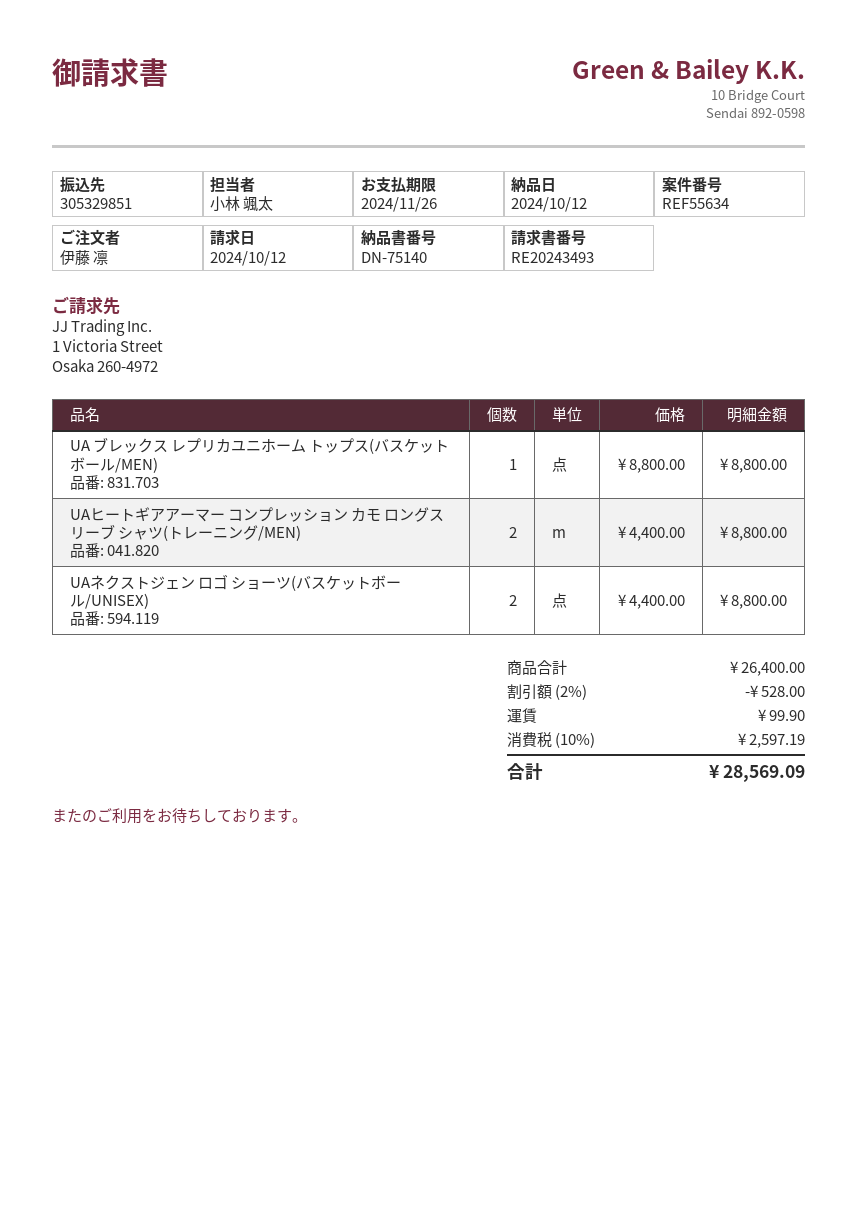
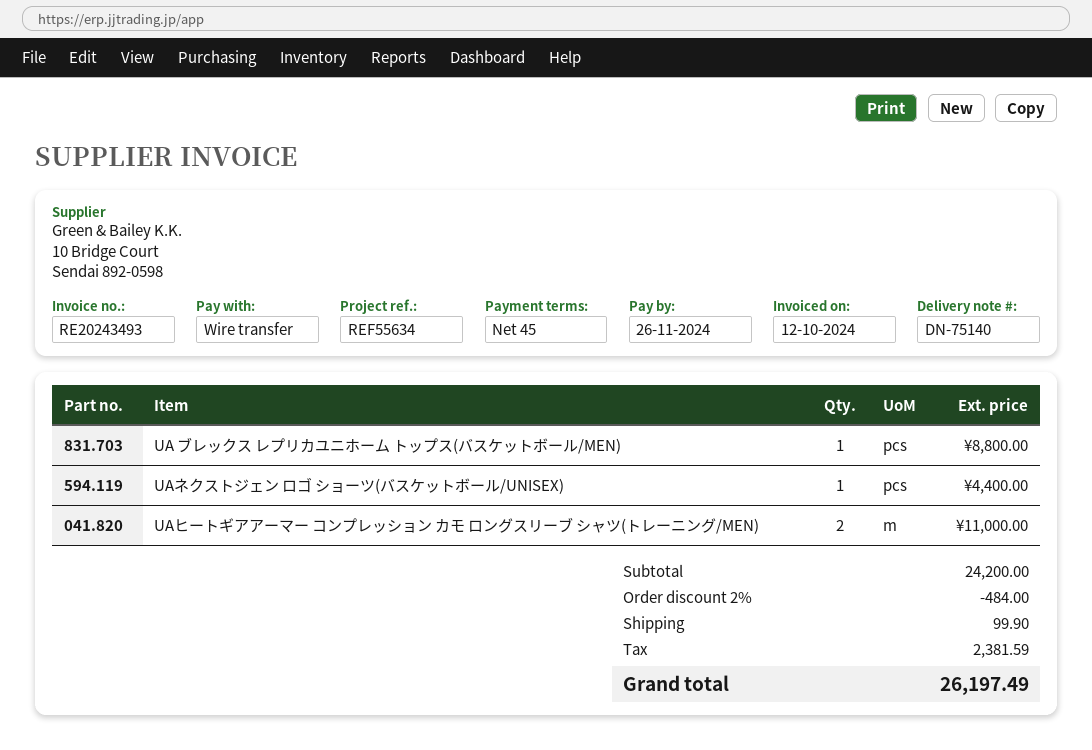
UAヒートギアアーマー コンプレッション カモ ロングスリーブ シャツ(トレーニング/MEN): 2 for 8800.00 -> 2 for 11000.00
UAネクストジェン ロゴ ショーツ(バスケットボール/UNISEX): 2 for 8800.00 -> 1 for 4400.00
subtotal: 26400.00 -> 24200.00
discount: 2% = 528.00 -> 2% = 484.00
tax: 2597.19 -> 2381.59
total: 28569.09 -> 26197.49

